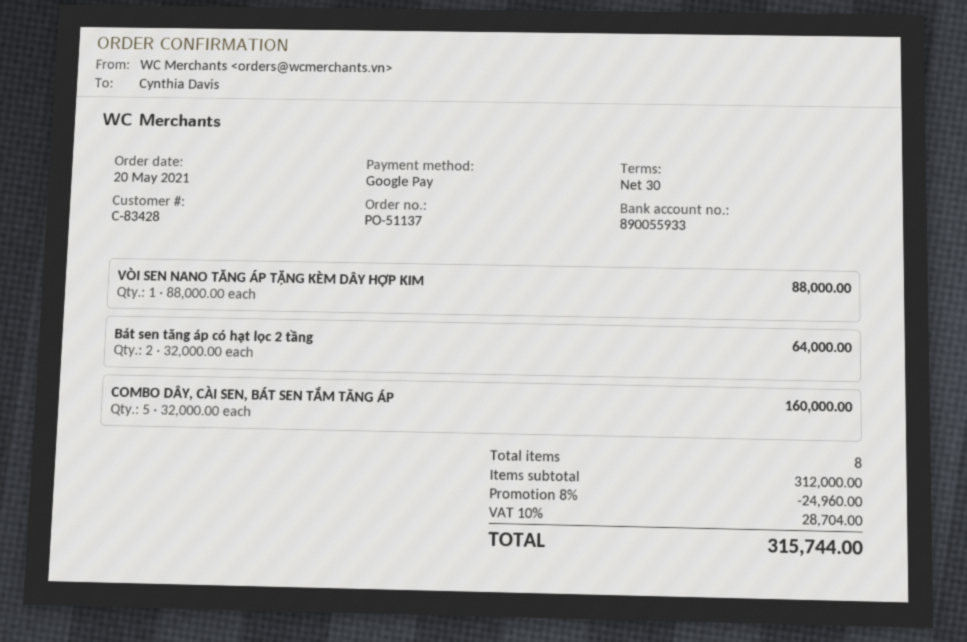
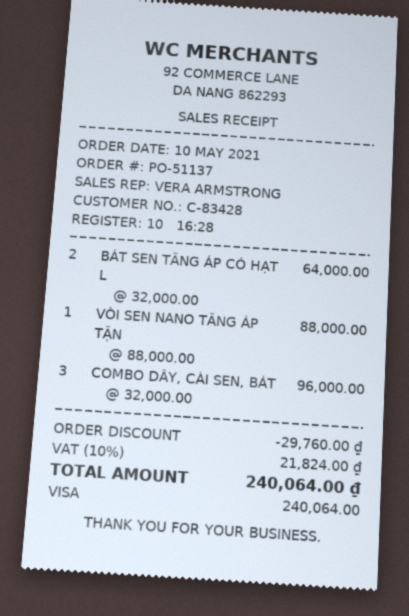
order date: 2021-05-20 -> 2021-05-10
payment method: Google Pay -> Visa
COMBO DÂY, CÀI SEN, BÁT SEN TẮM TĂNG ÁP: 5 x 32000.00 = 160000.00 -> 3 x 32000.00 = 96000.00
discount: 24960.00 -> 29760.00
tax: 10% = 28704.00 -> 10% = 21824.00
total: 315744.00 -> 240064.00

